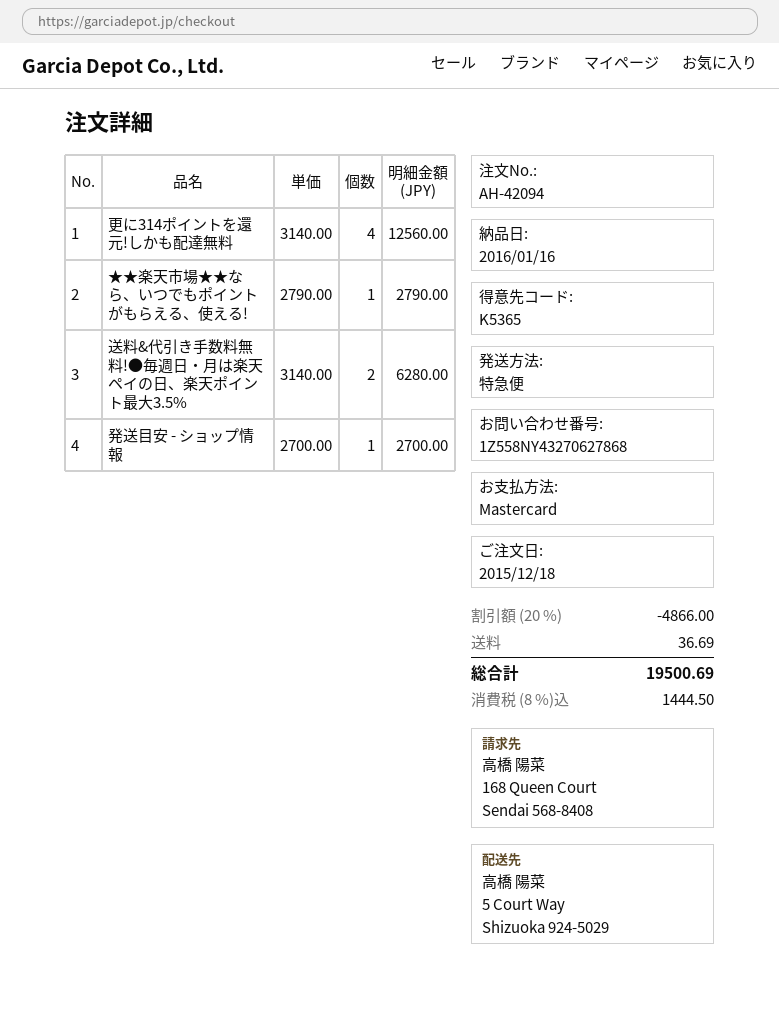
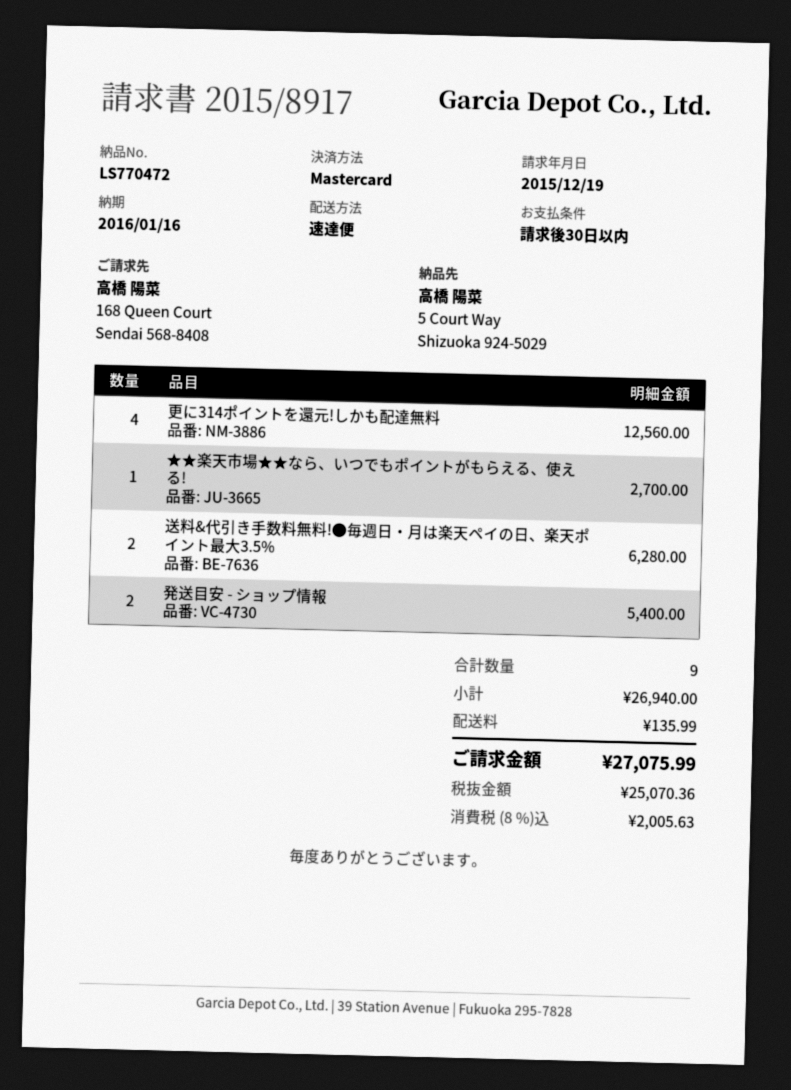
★★楽天市場★★なら、いつでもポイントがもらえる、使える!: 1 for 2790.00 -> 1 for 2700.00
発送目安 - ショップ情報: 1 for 2700.00 -> 2 for 5400.00
discount: 20% = 4866.00 -> none
shipping: 36.69 -> 135.99
tax: 8% = 1444.50 -> 8% = 2005.63
total: 19500.69 -> 27075.99

